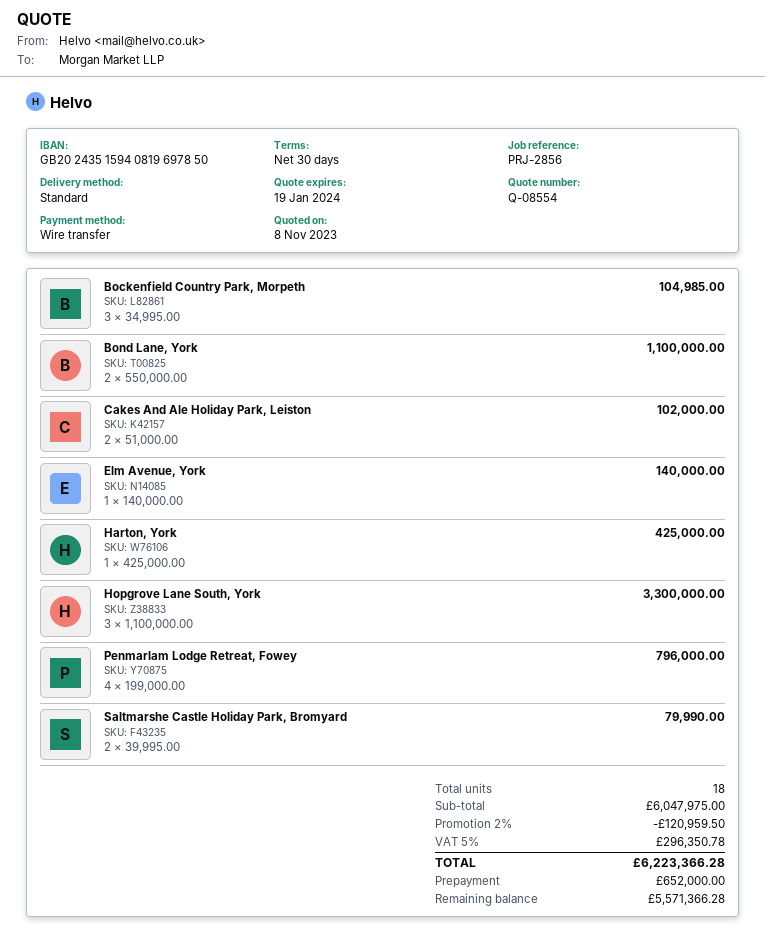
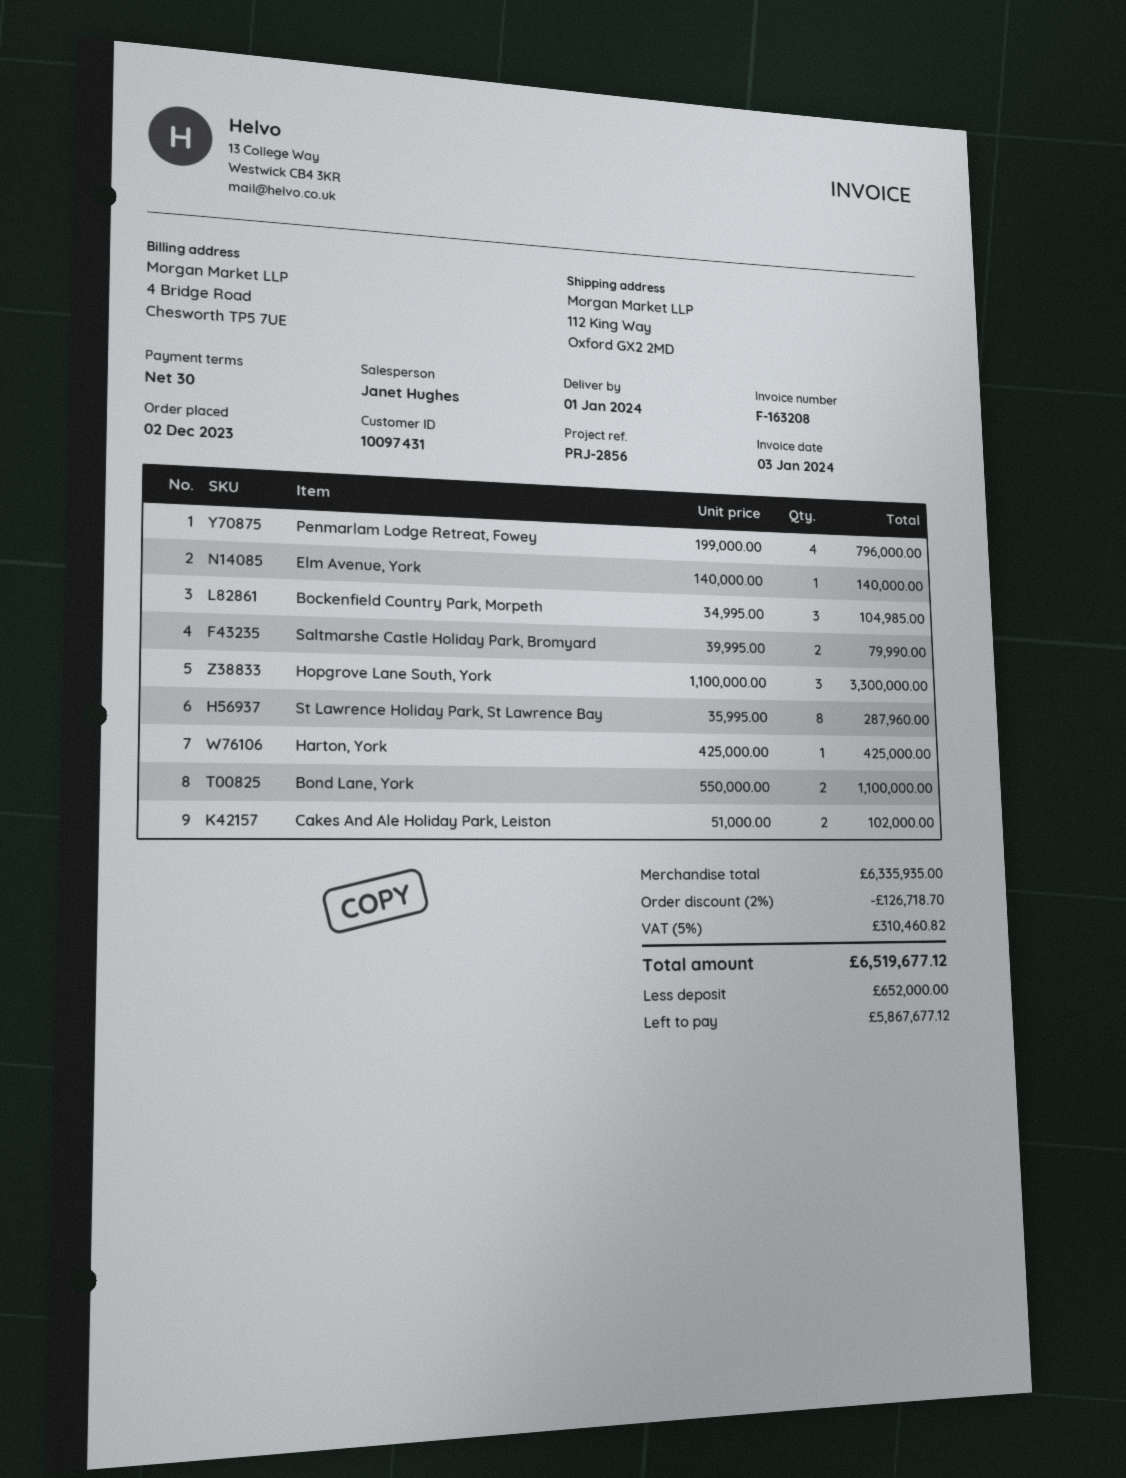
St Lawrence Holiday Park, St Lawrence Bay: none -> 8 x 35995.00 = 287960.00
subtotal: 6047975.00 -> 6335935.00
discount: 2% = 120959.50 -> 2% = 126718.70
tax: 5% = 296350.78 -> 5% = 310460.82
total: 6223366.28 -> 6519677.12
balance: 5571366.28 -> 5867677.12

